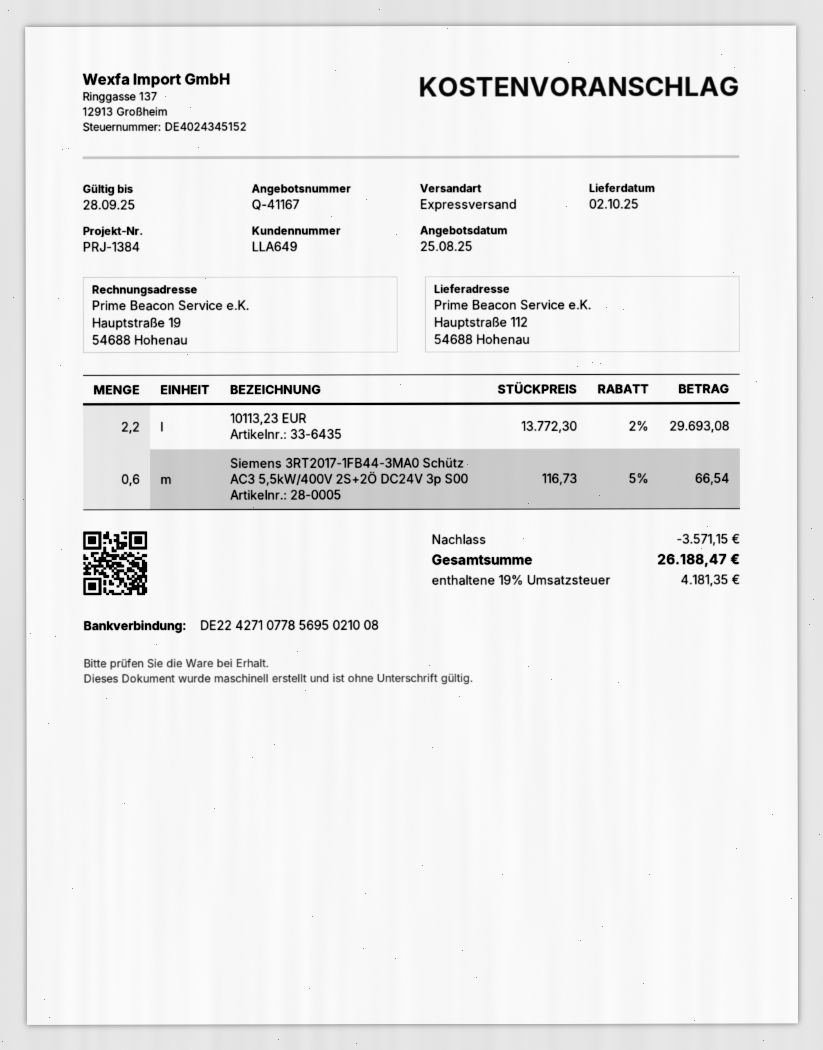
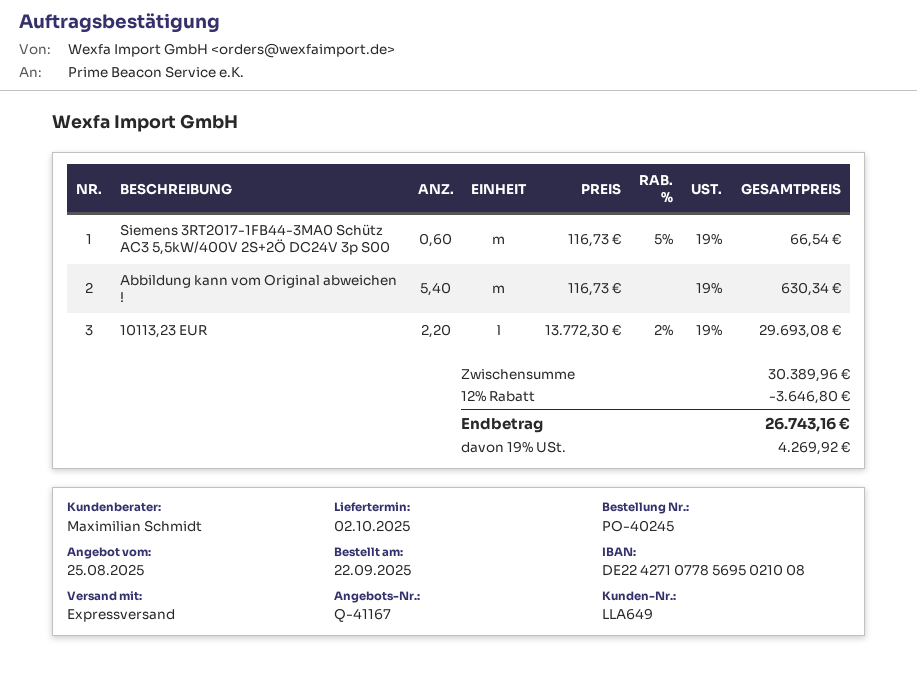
Abbildung kann vom Original abweichen !: none -> 5.4 x 116.73 = 630.34
discount: 3571.15 -> 3646.80
tax: 19% = 4181.35 -> 19% = 4269.92
total: 26188.47 -> 26743.16

